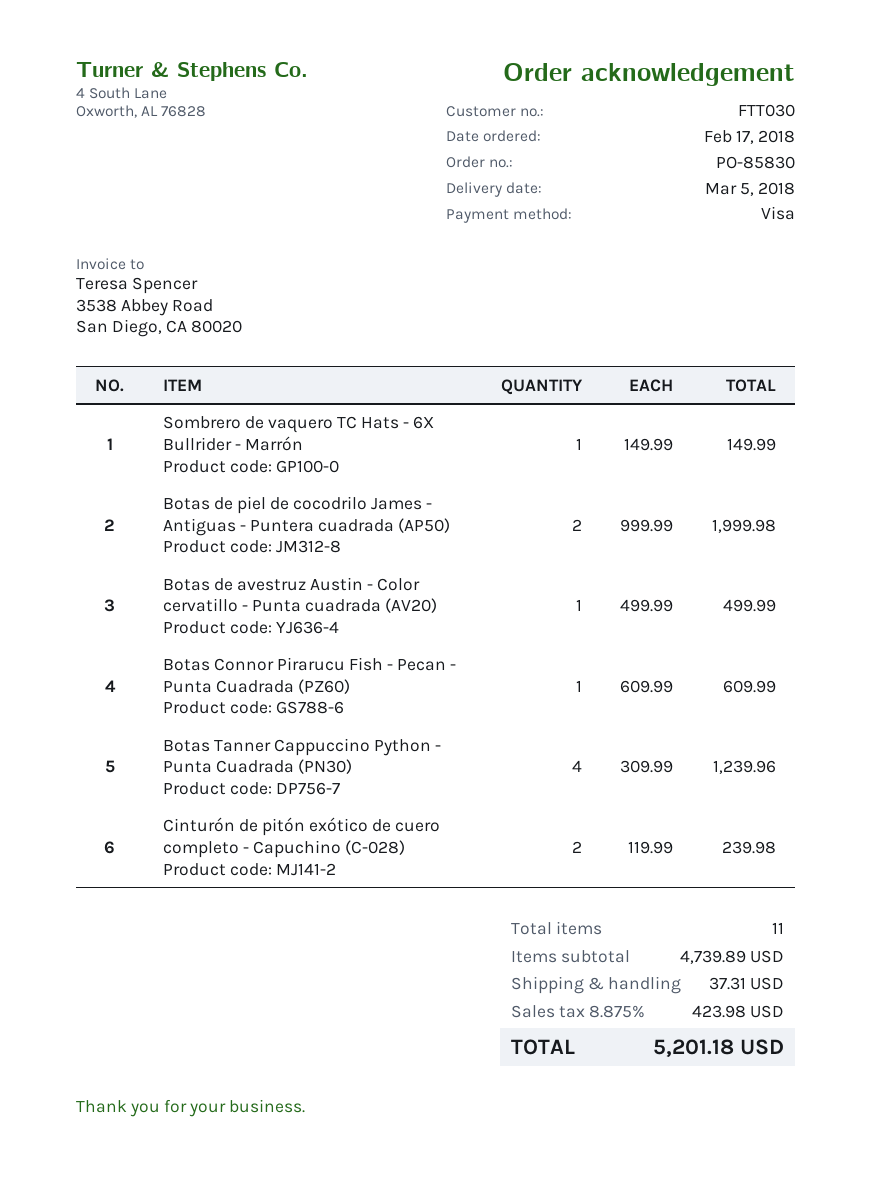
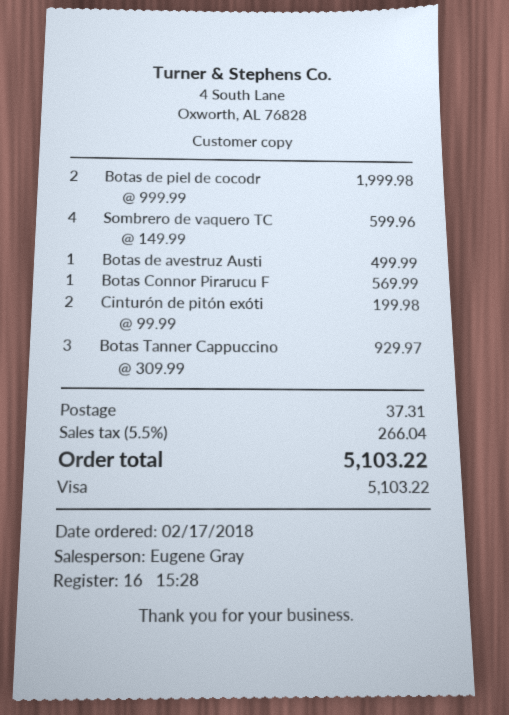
Sombrero de vaquero TC Hats - 6X Bullrider - Marrón: 1 x 149.99 = 149.99 -> 4 x 149.99 = 599.96
Botas Connor Pirarucu Fish - Pecan - Punta Cuadrada (PZ60): 1 x 609.99 = 609.99 -> 1 x 569.99 = 569.99
Botas Tanner Cappuccino Python - Punta Cuadrada (PN30): 4 x 309.99 = 1239.96 -> 3 x 309.99 = 929.97
Cinturón de pitón exótico de cuero completo - Capuchino (C-028): 2 x 119.99 = 239.98 -> 2 x 99.99 = 199.98
tax: 8.875% = 423.98 -> 5.5% = 266.04
total: 5201.18 -> 5103.22

